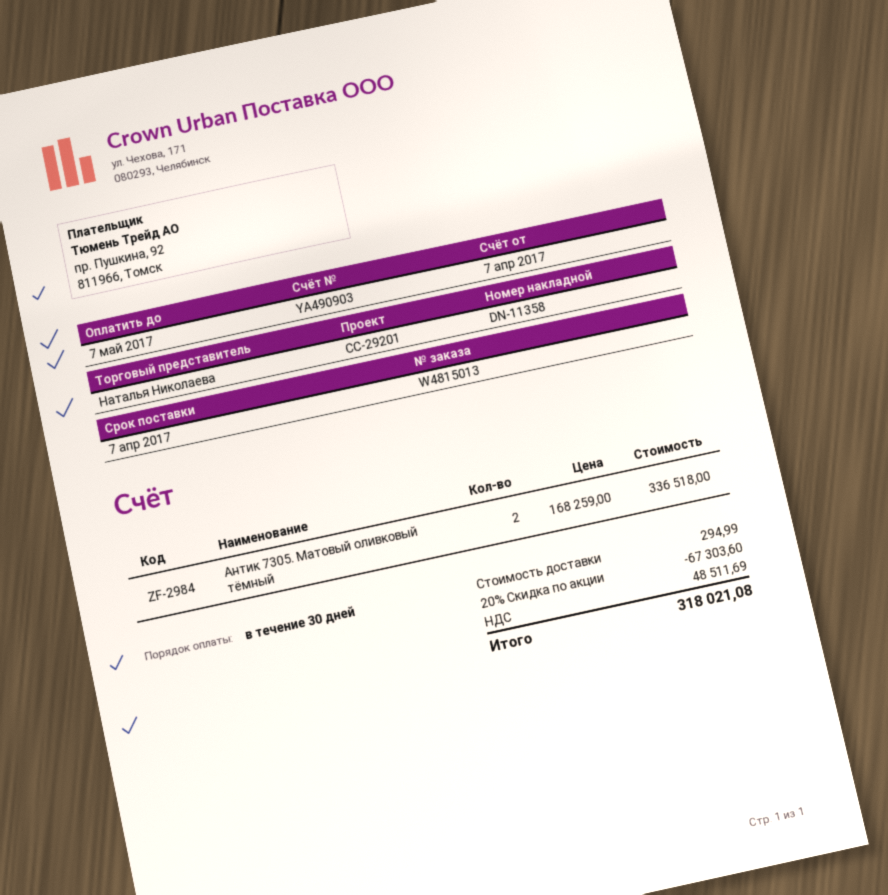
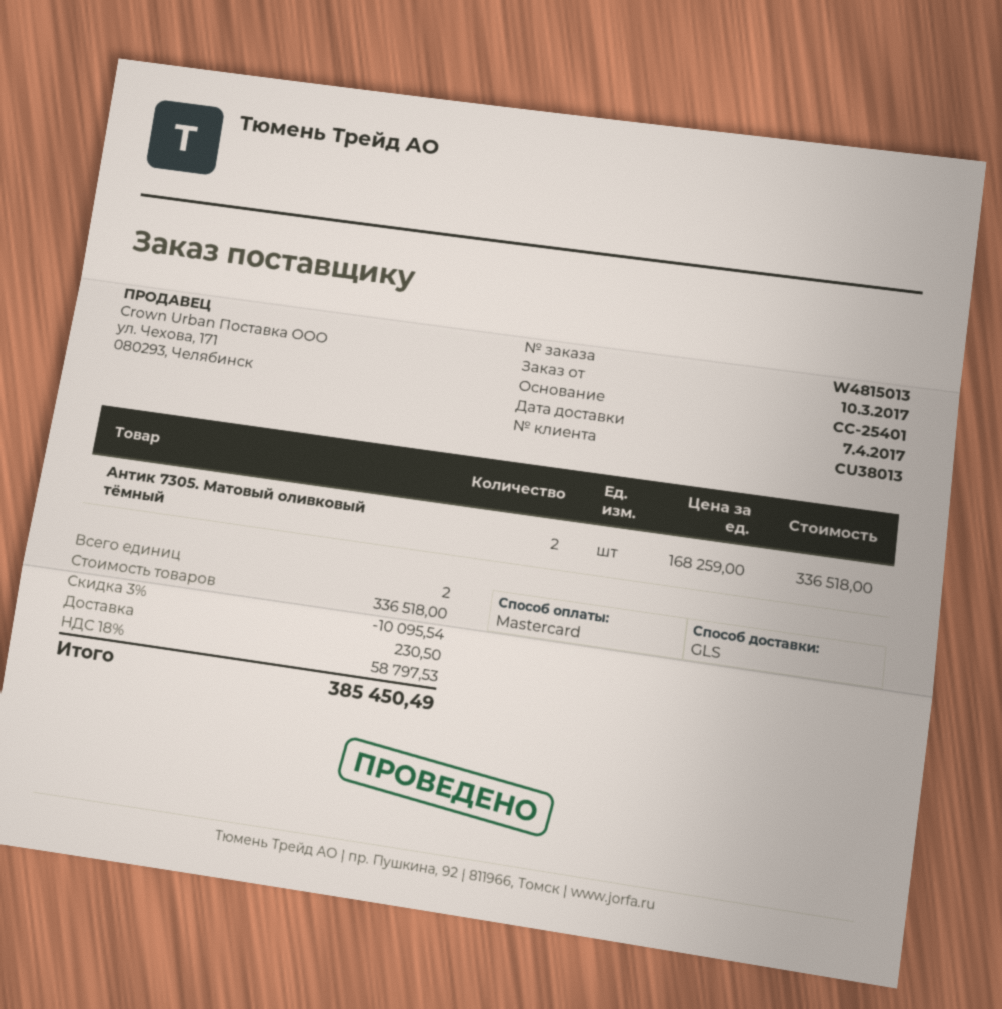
reference: CC-29201 -> CC-25401
discount: 20% = 67303.60 -> 3% = 10095.54
shipping: 294.99 -> 230.50
tax: 48511.69 -> 58797.53
total: 318021.08 -> 385450.49

